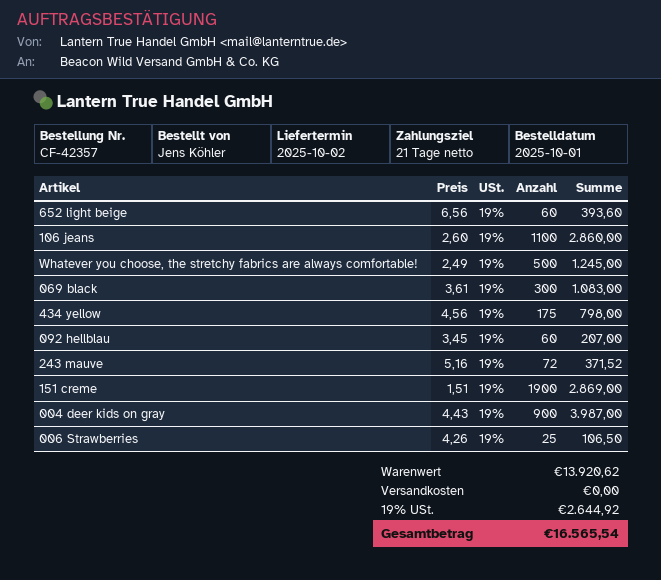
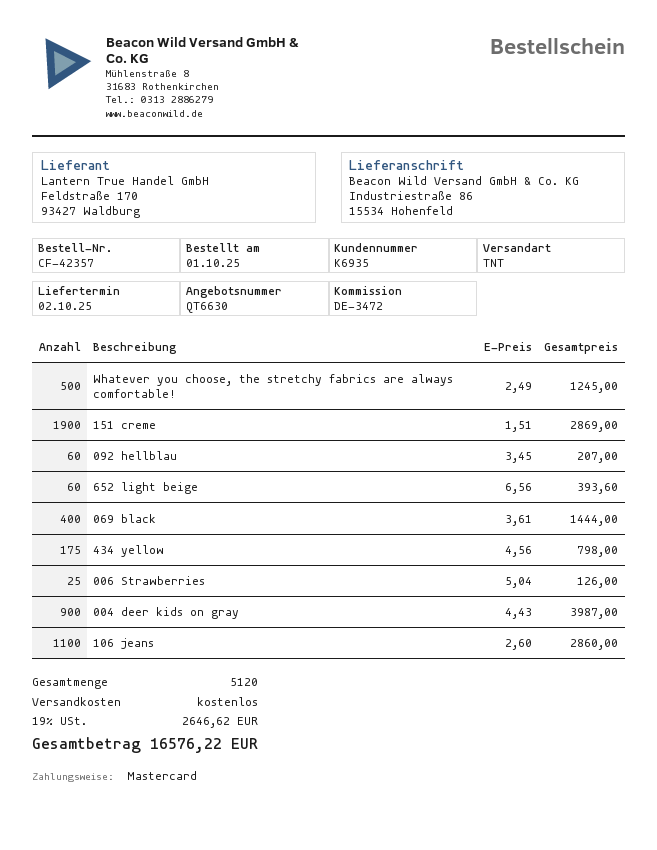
069 black: 300 x 3.61 = 1083.00 -> 400 x 3.61 = 1444.00
243 mauve: 72 x 5.16 = 371.52 -> none
006 Strawberries: 25 x 4.26 = 106.50 -> 25 x 5.04 = 126.00
tax: 19% = 2644.92 -> 19% = 2646.62
total: 16565.54 -> 16576.22

